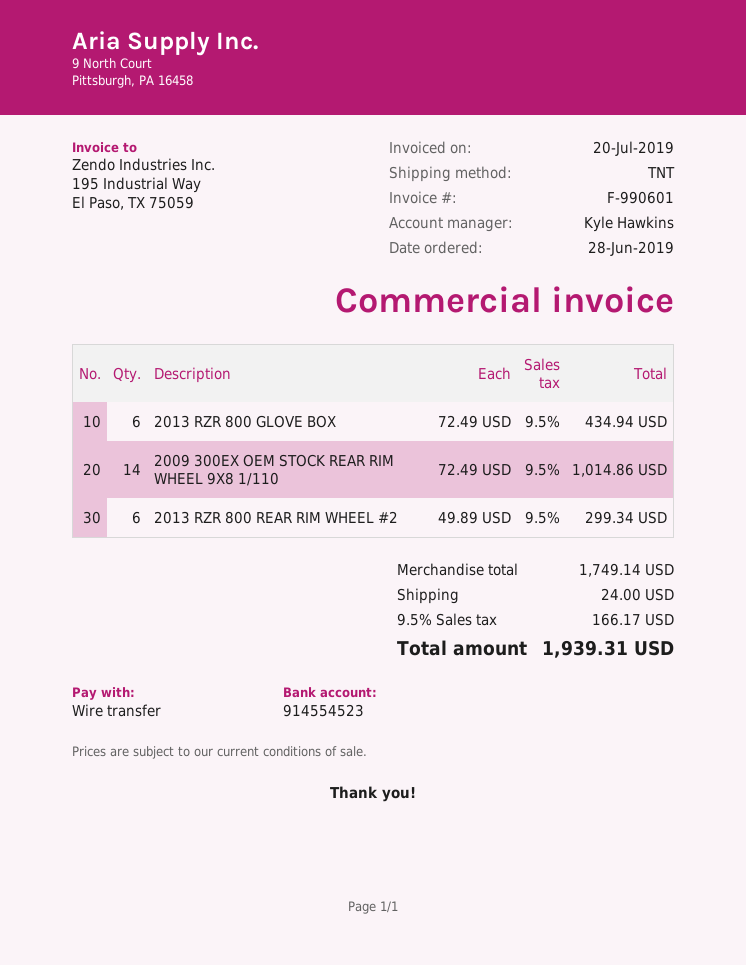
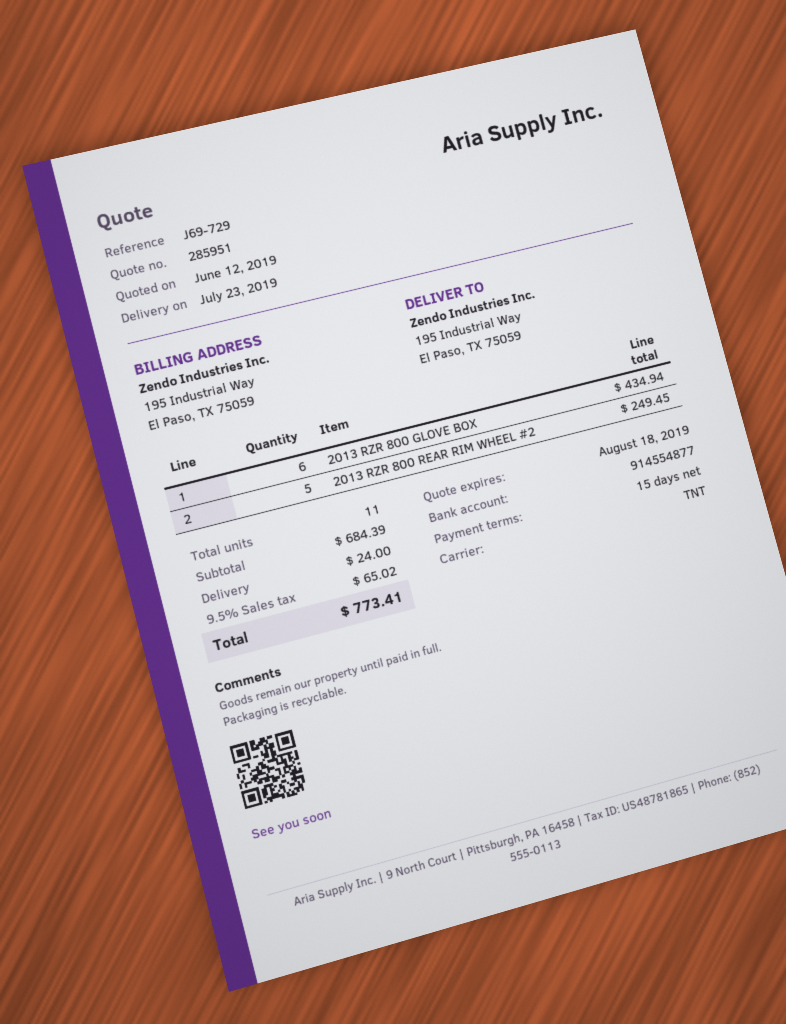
bank account: 914554523 -> 914554877
2009 300EX OEM STOCK REAR RIM WHEEL 9X8 1/110: 14 for 1014.86 -> none
2013 RZR 800 REAR RIM WHEEL #2: 6 for 299.34 -> 5 for 249.45
subtotal: 1749.14 -> 684.39
tax: 9.5% = 166.17 -> 9.5% = 65.02
total: 1939.31 -> 773.41

